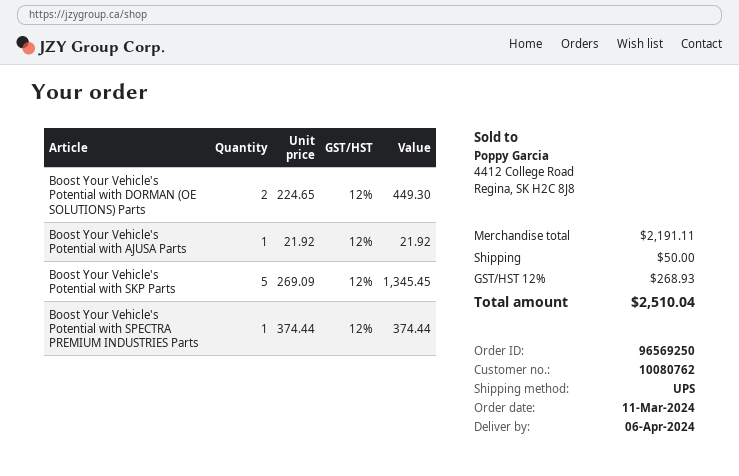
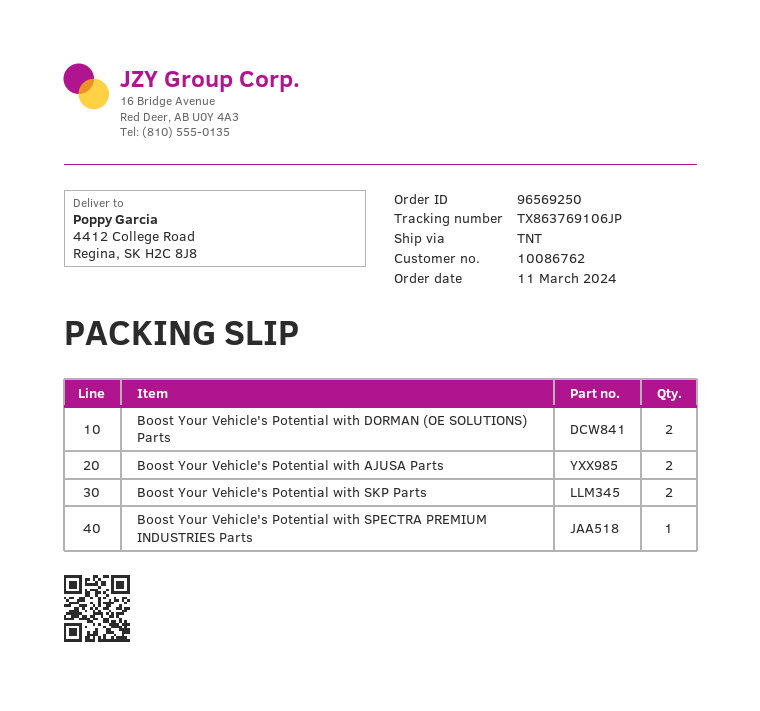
customer number: 10080762 -> 10086762
shipping method: UPS -> TNT
Boost Your Vehicle's Potential with AJUSA Parts: 1 -> 2
Boost Your Vehicle's Potential with SKP Parts: 5 -> 2

